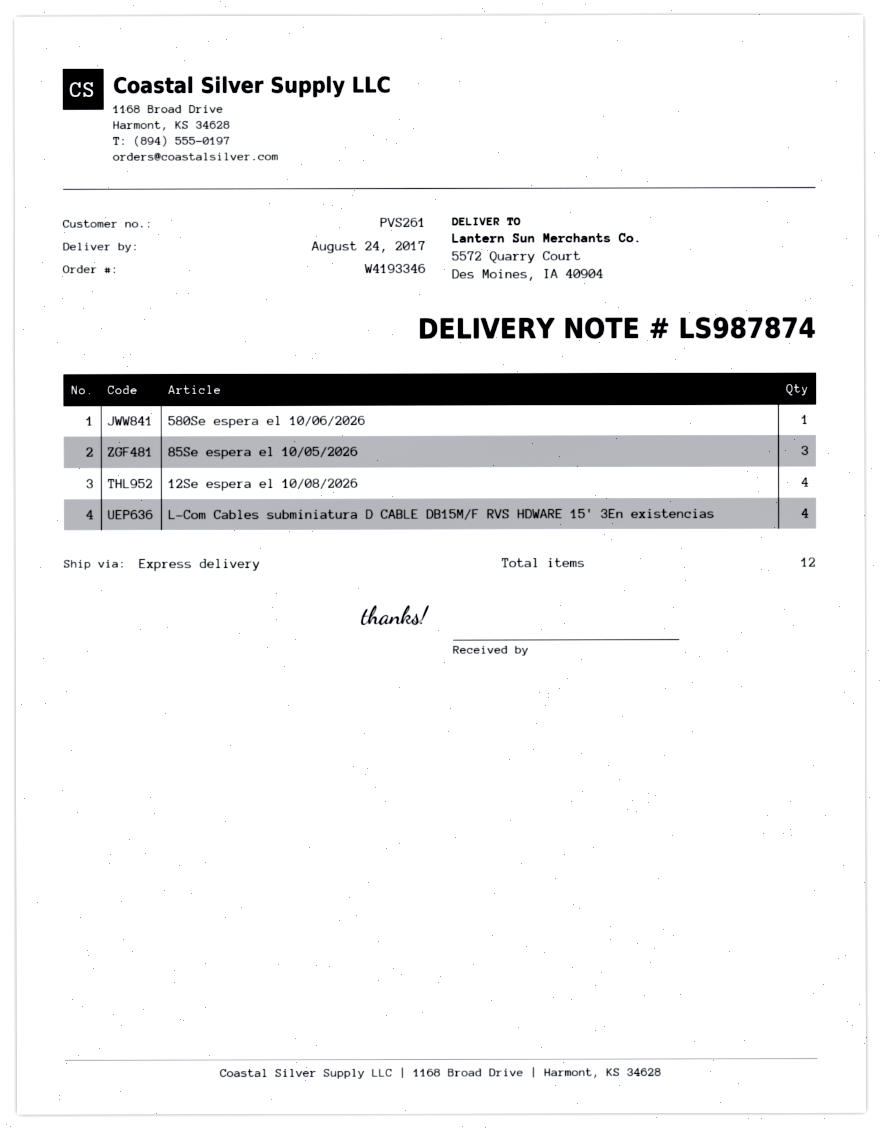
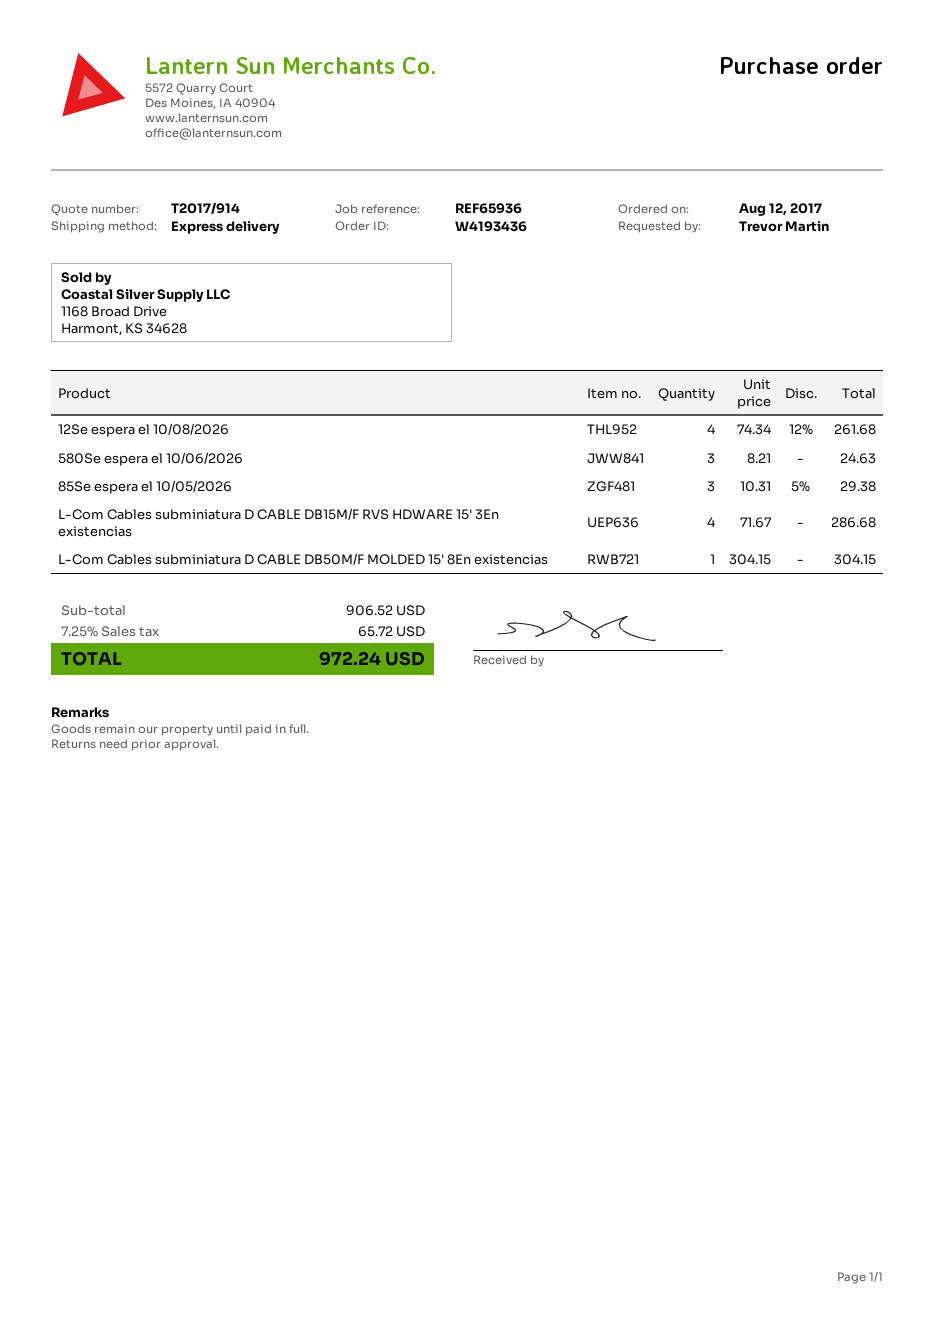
order number: W4193346 -> W4193436
580Se espera el 10/06/2026: 1 -> 3
L-Com Cables subminiatura D CABLE DB50M/F MOLDED 15' 8En existencias: none -> 1

